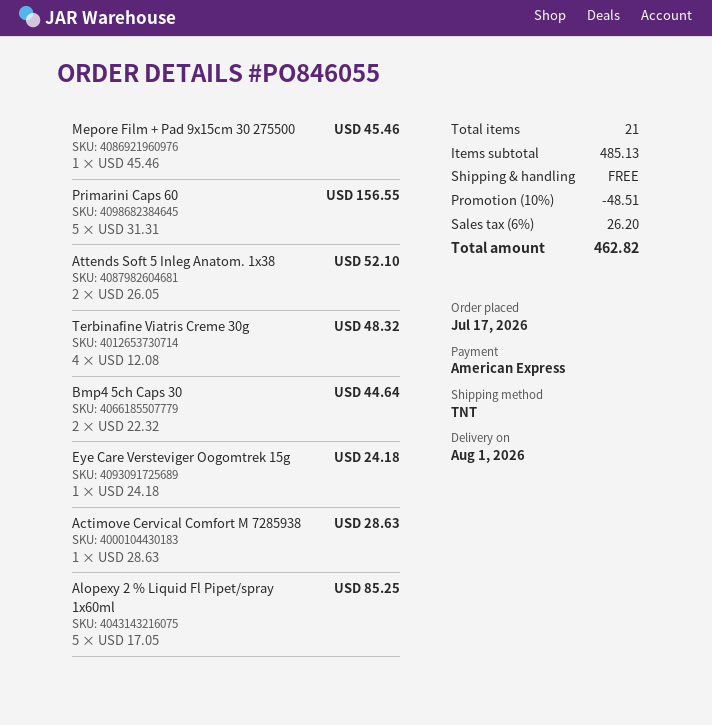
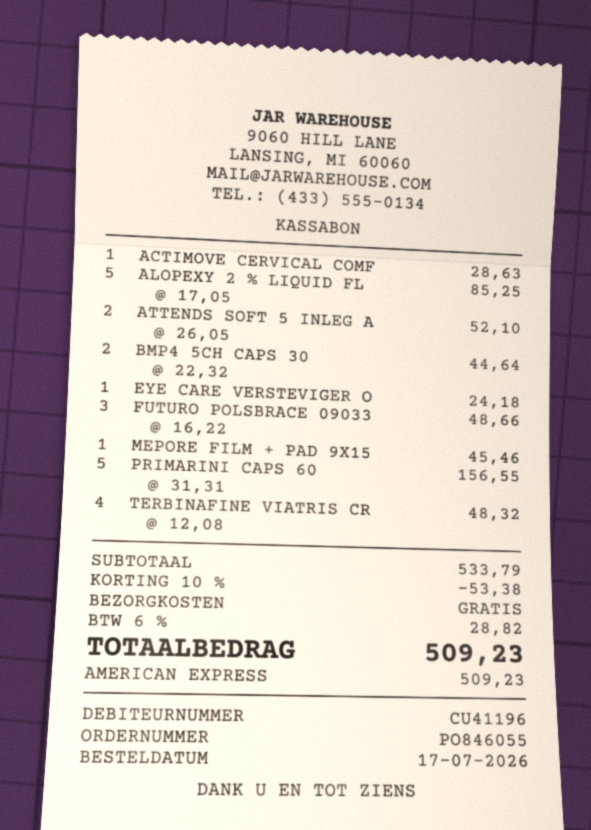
FUTURO POLSBRACE 09033: none -> 3 x 16.22 = 48.66
subtotal: 485.13 -> 533.79
discount: 10% = 48.51 -> 10% = 53.38
tax: 6% = 26.20 -> 6% = 28.82
total: 462.82 -> 509.23

